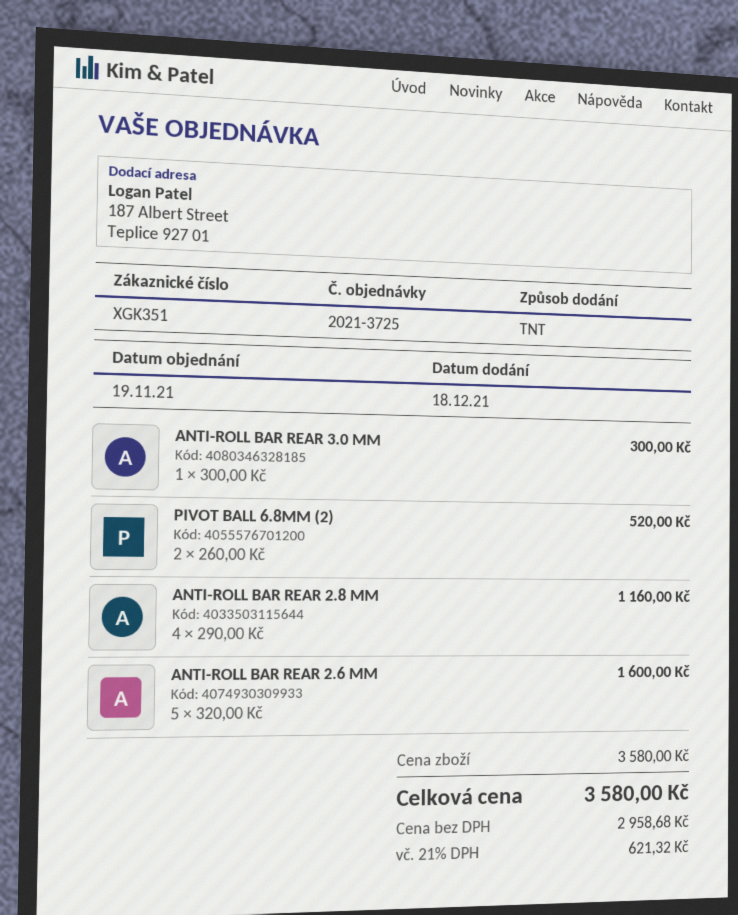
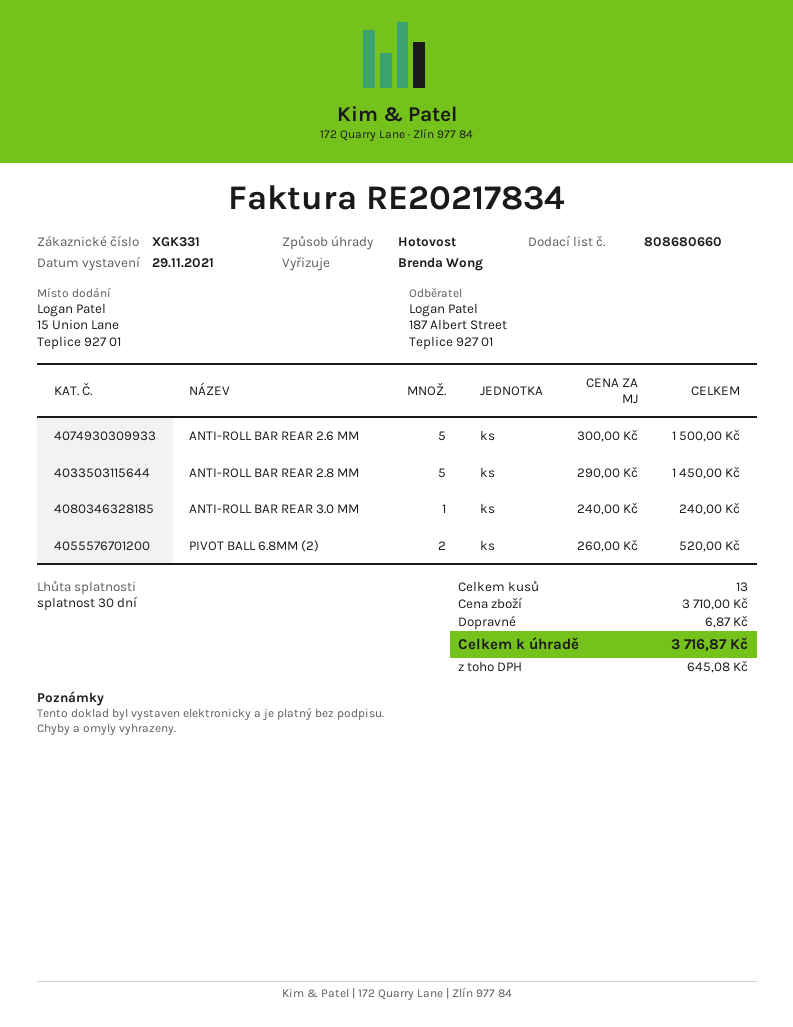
customer number: XGK351 -> XGK331
ship to: 187 Albert Street, Teplice 927 01 -> 15 Union Lane, Teplice 927 01
ANTI-ROLL BAR REAR 3.0 MM: 1 x 300.00 = 300.00 -> 1 x 240.00 = 240.00
ANTI-ROLL BAR REAR 2.8 MM: 4 x 290.00 = 1160.00 -> 5 x 290.00 = 1450.00
ANTI-ROLL BAR REAR 2.6 MM: 5 x 320.00 = 1600.00 -> 5 x 300.00 = 1500.00
subtotal: 3580.00 -> 3710.00
shipping: none -> 6.87
tax: 621.32 -> 645.08
total: 3580.00 -> 3716.87

